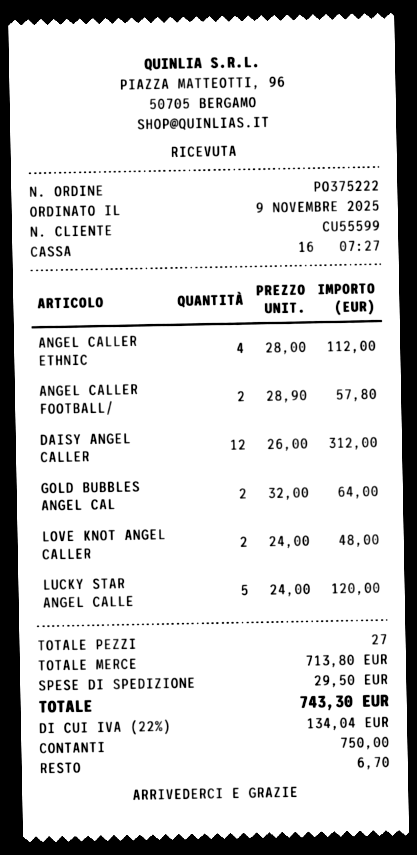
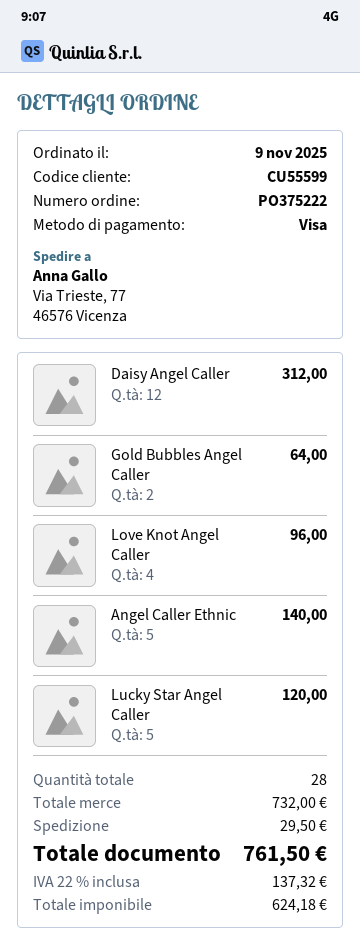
payment method: cash -> Visa
ANGEL CALLER ETHNIC: 4 for 112.00 -> 5 for 140.00
ANGEL CALLER FOOTBALL/: 2 for 57.80 -> none
LOVE KNOT ANGEL CALLER: 2 for 48.00 -> 4 for 96.00
total quantity: 27 -> 28
subtotal: 713.80 -> 732.00
tax: 22% = 134.04 -> 22% = 137.32
total: 743.30 -> 761.50

